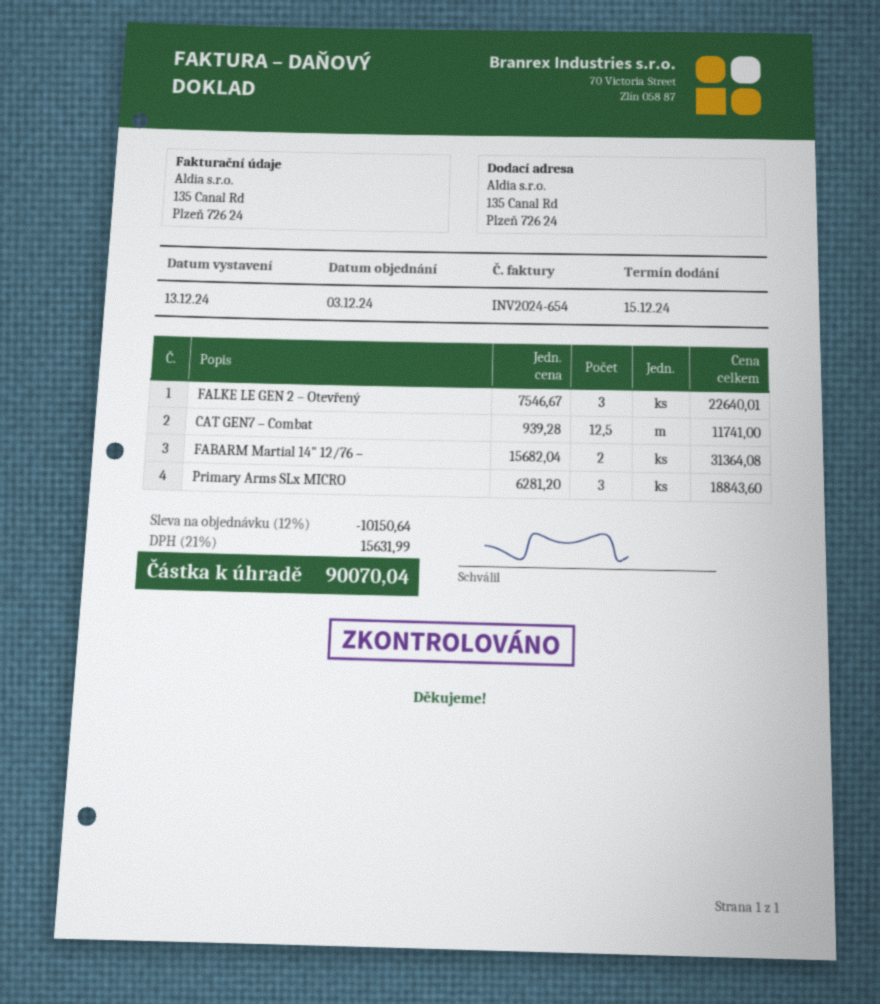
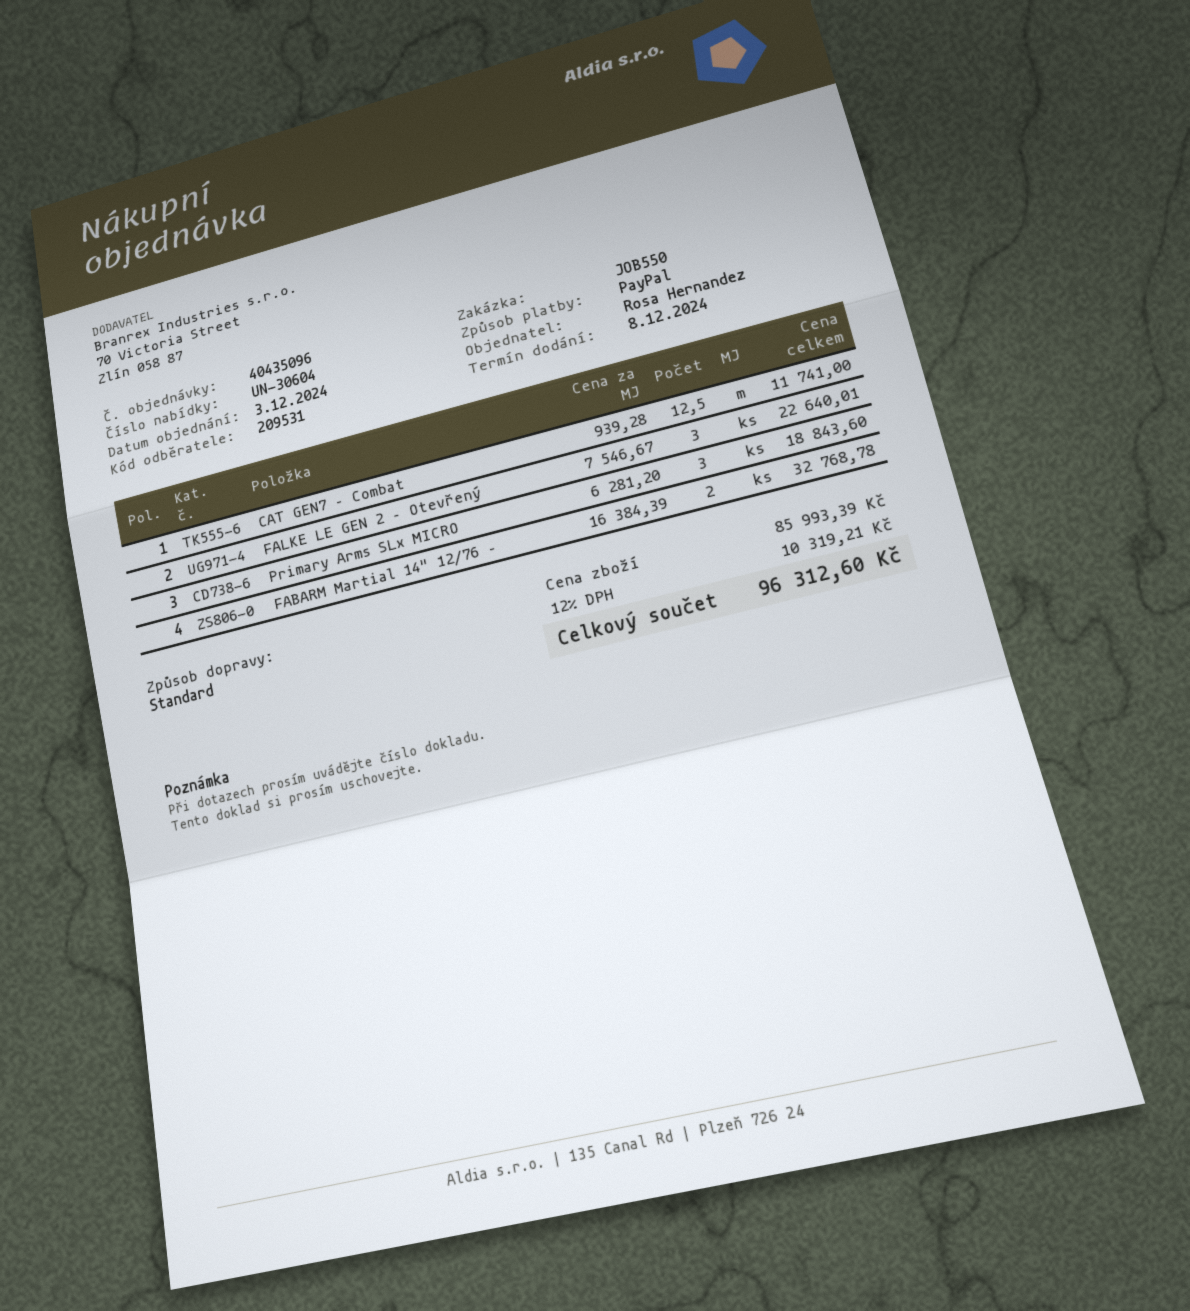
delivery date: 2024-12-15 -> 2024-12-08
FABARM Martial 14" 12/76 –: 2 x 15682.04 = 31364.08 -> 2 x 16384.39 = 32768.78
discount: 12% = 10150.64 -> none
tax: 21% = 15631.99 -> 12% = 10319.21
total: 90070.04 -> 96312.60

